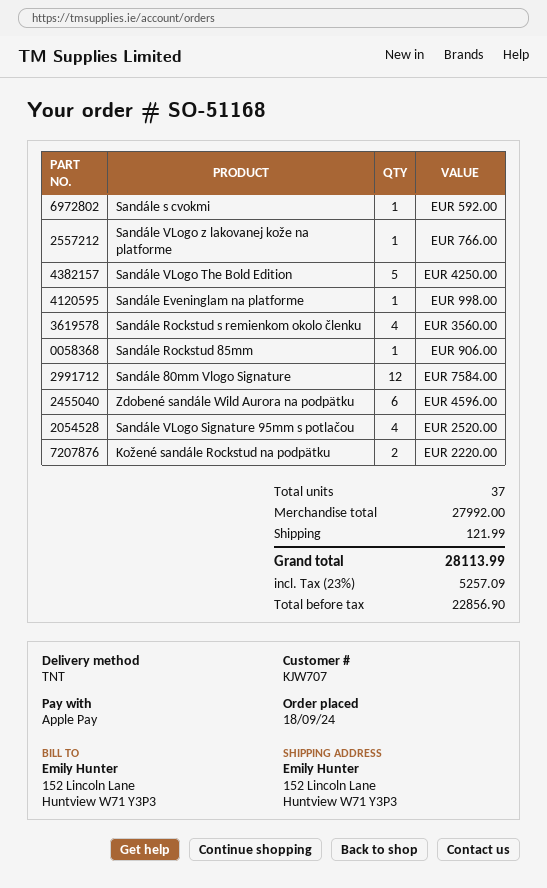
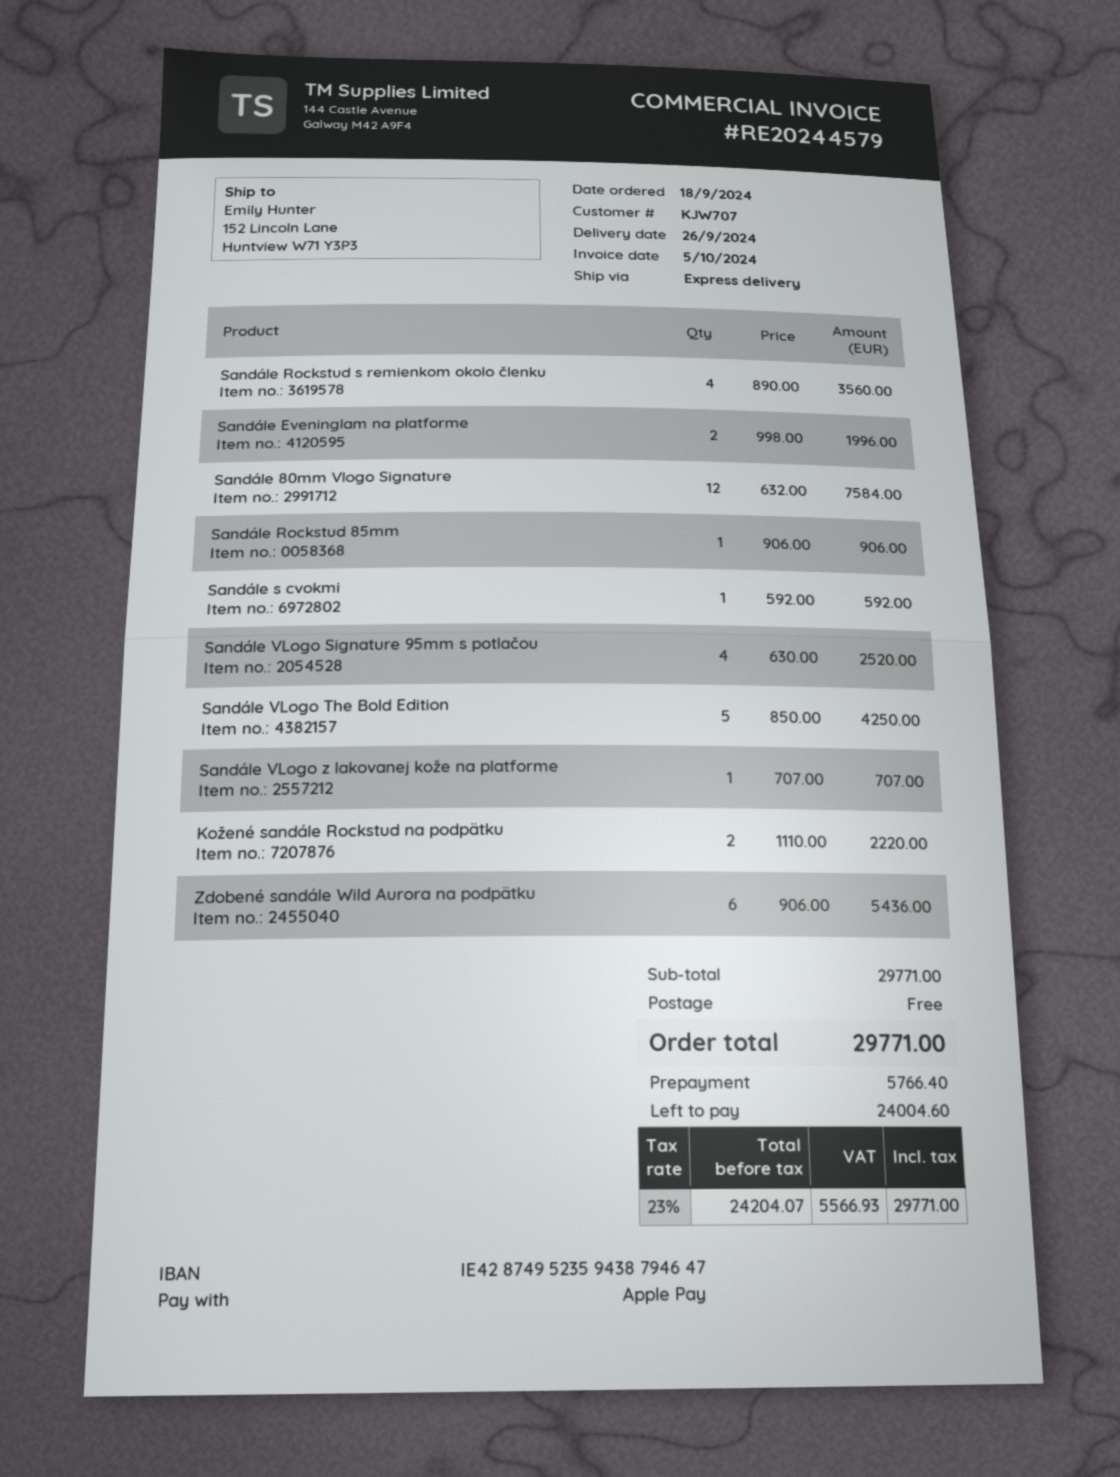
shipping method: TNT -> express
Sandále VLogo z lakovanej kože na platforme: 1 for 766.00 -> 1 for 707.00
Sandále Eveninglam na platforme: 1 for 998.00 -> 2 for 1996.00
Zdobené sandále Wild Aurora na podpätku: 6 for 4596.00 -> 6 for 5436.00
subtotal: 27992.00 -> 29771.00
shipping: 121.99 -> 0.00
net: 22856.90 -> 24204.07
tax: 23% = 5257.09 -> 23% = 5566.93
total: 28113.99 -> 29771.00

